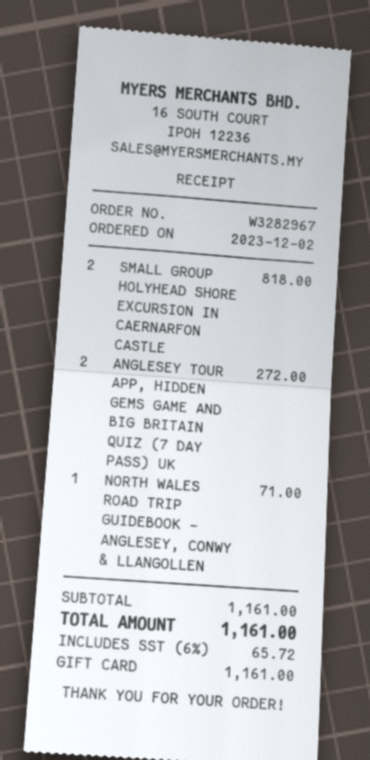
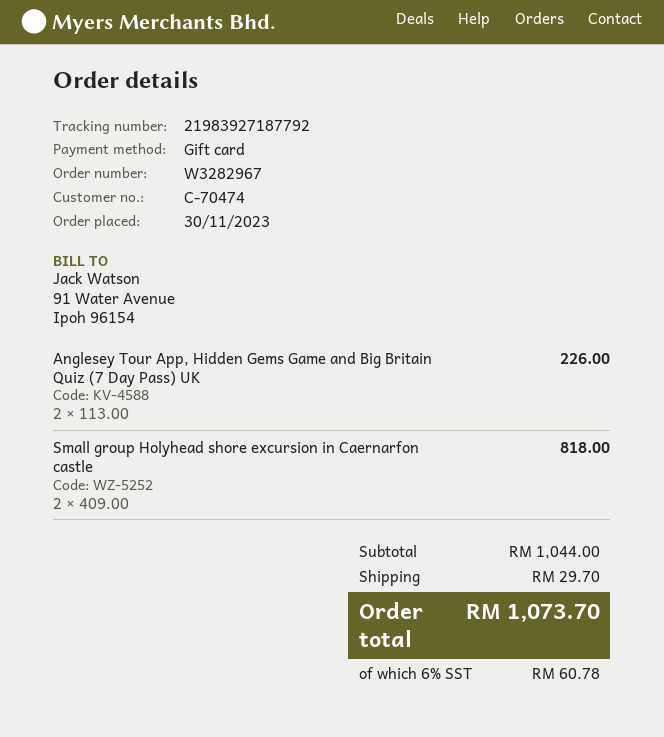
order date: 2023-12-02 -> 2023-11-30
ANGLESEY TOUR APP, HIDDEN GEMS GAME AND BIG BRITAIN QUIZ (7 DAY PASS) UK: 2 for 272.00 -> 2 for 226.00
NORTH WALES ROAD TRIP GUIDEBOOK - ANGLESEY, CONWY & LLANGOLLEN: 1 for 71.00 -> none
subtotal: 1161.00 -> 1044.00
shipping: none -> 29.70
tax: 6% = 65.72 -> 6% = 60.78
total: 1161.00 -> 1073.70

